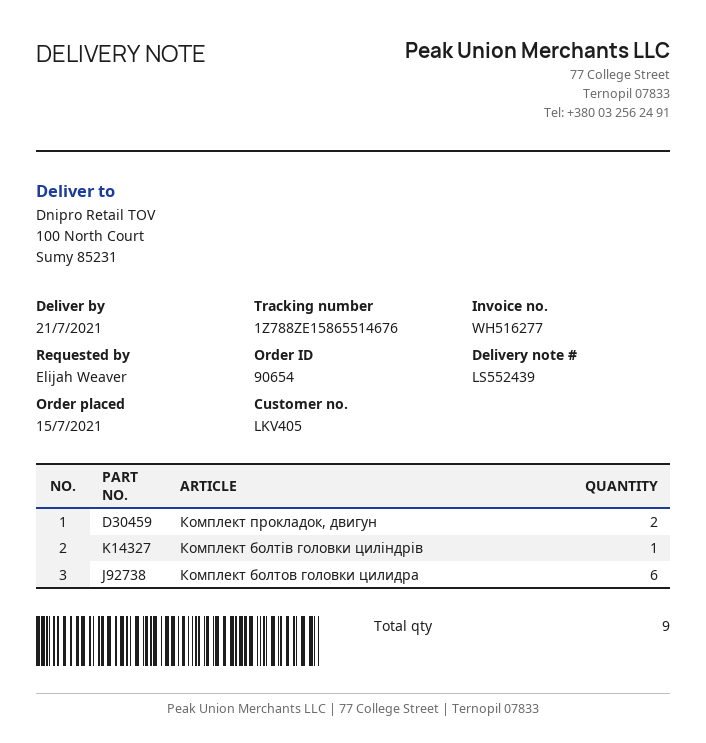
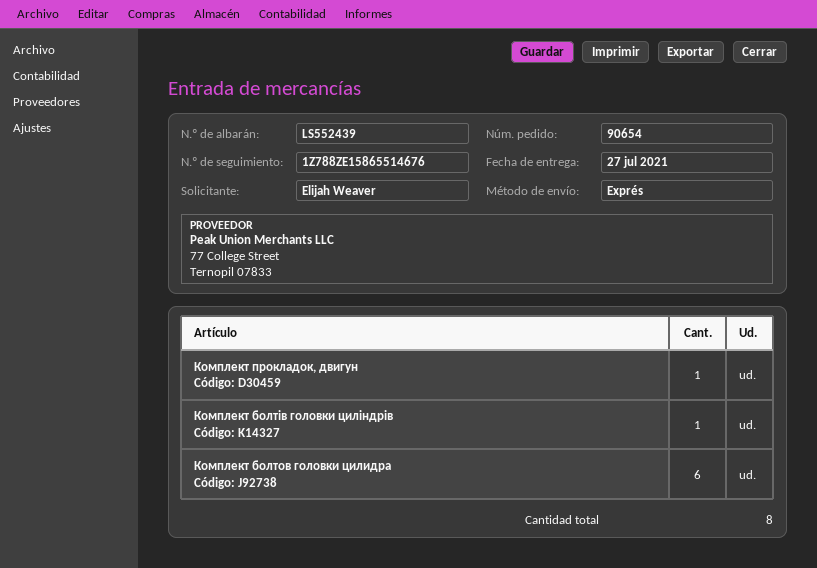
delivery date: 2021-07-21 -> 2021-07-27
Комплект прокладок, двигун: 2 -> 1
total quantity: 9 -> 8

